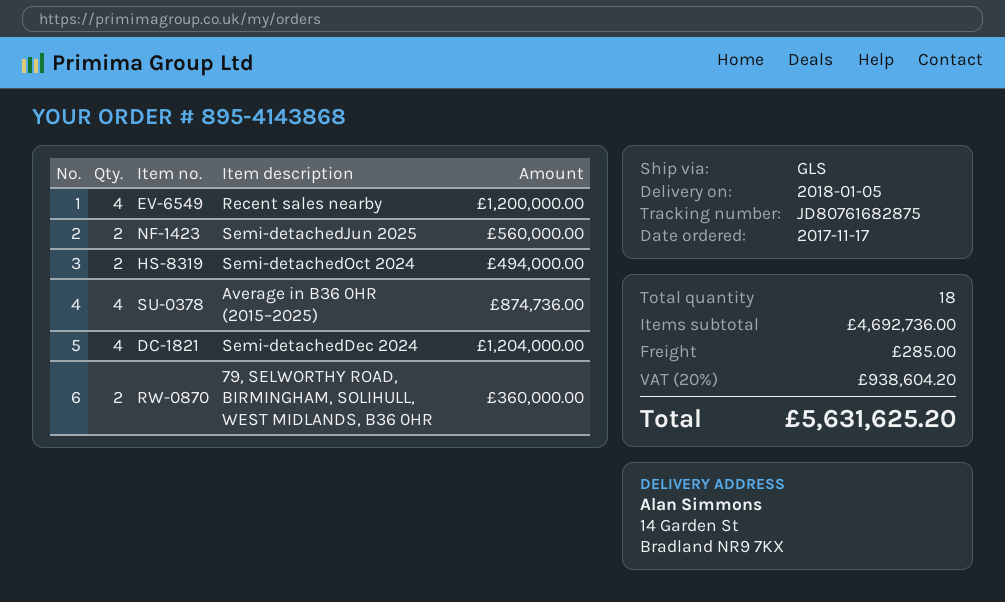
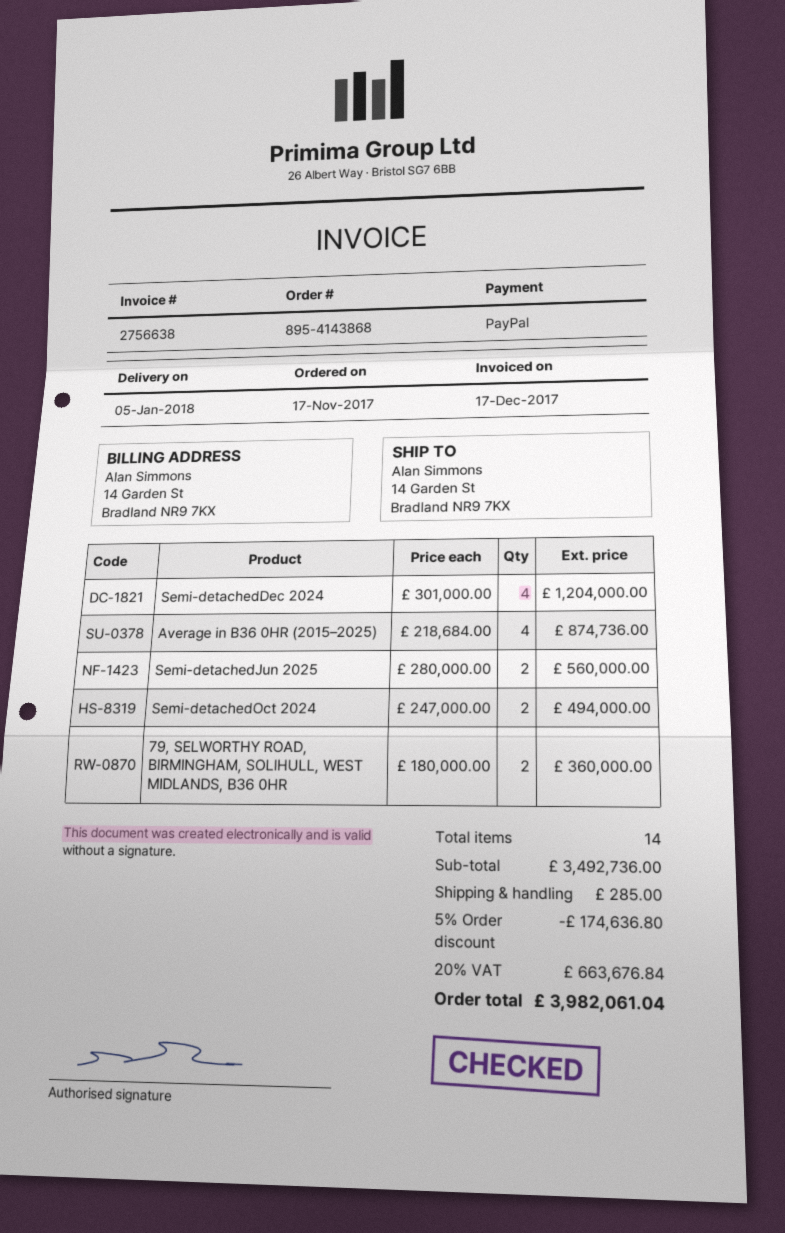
Recent sales nearby: 4 for 1200000.00 -> none
total quantity: 18 -> 14
subtotal: 4692736.00 -> 3492736.00
discount: none -> 5% = 174636.80
tax: 20% = 938604.20 -> 20% = 663676.84
total: 5631625.20 -> 3982061.04

